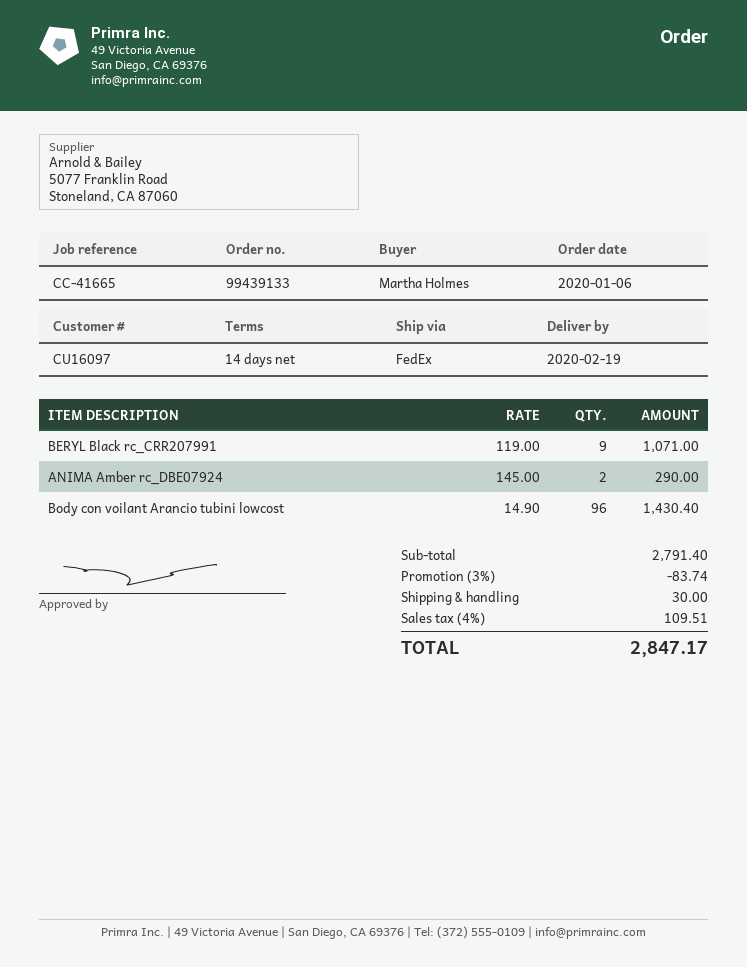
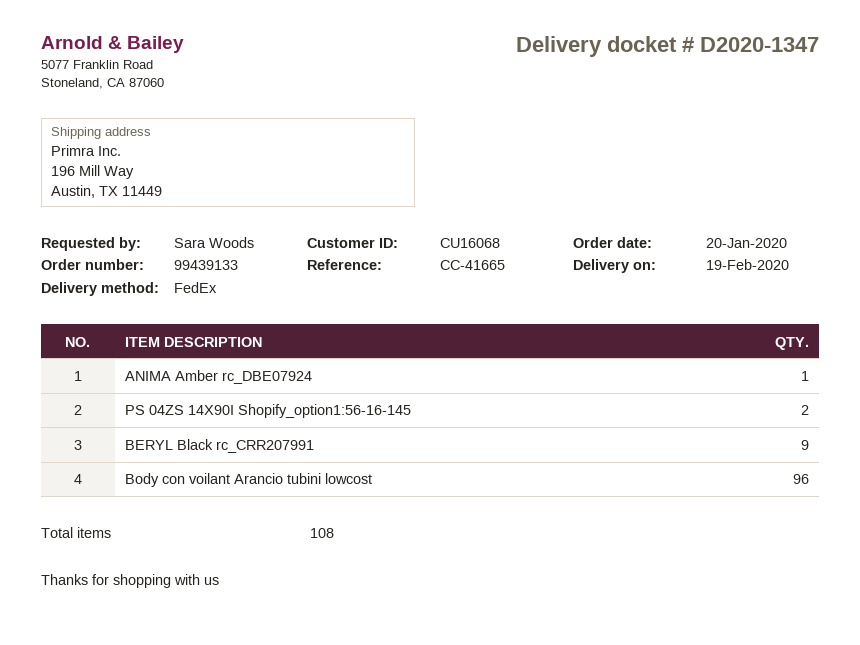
order date: 2020-01-06 -> 2020-01-20
customer number: CU16097 -> CU16068
ordered by: Martha Holmes -> Sara Woods
ANIMA Amber rc_DBE07924: 2 -> 1
PS 04ZS 14X90I Shopify_option1:56-16-145: none -> 2

